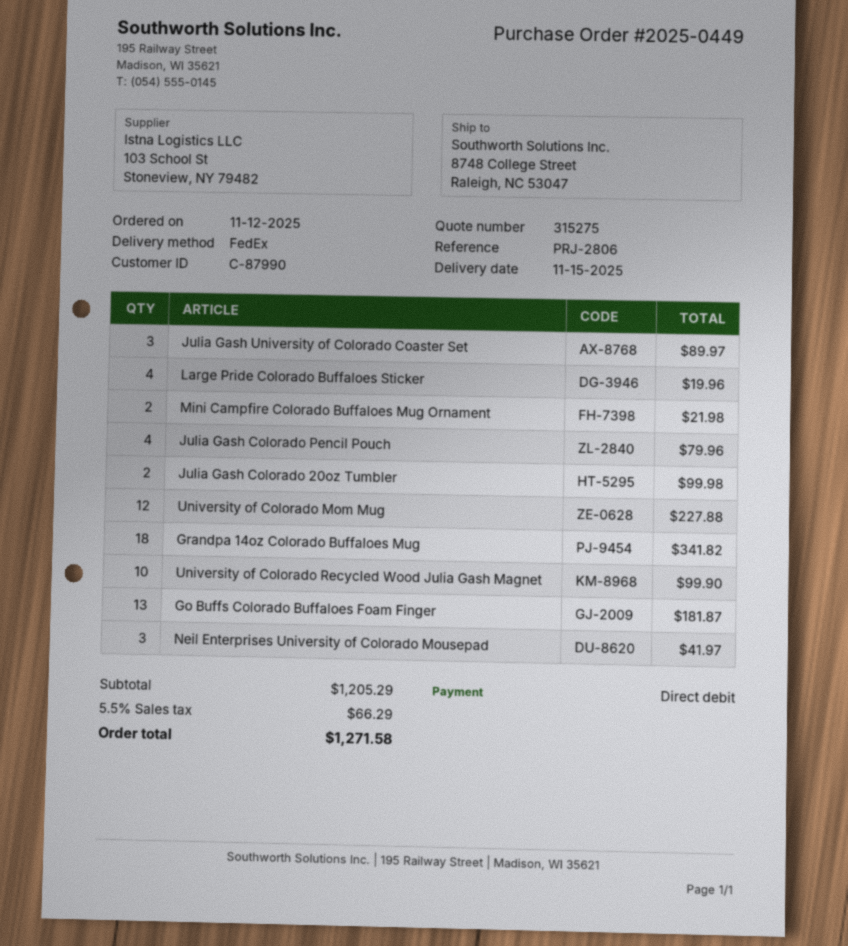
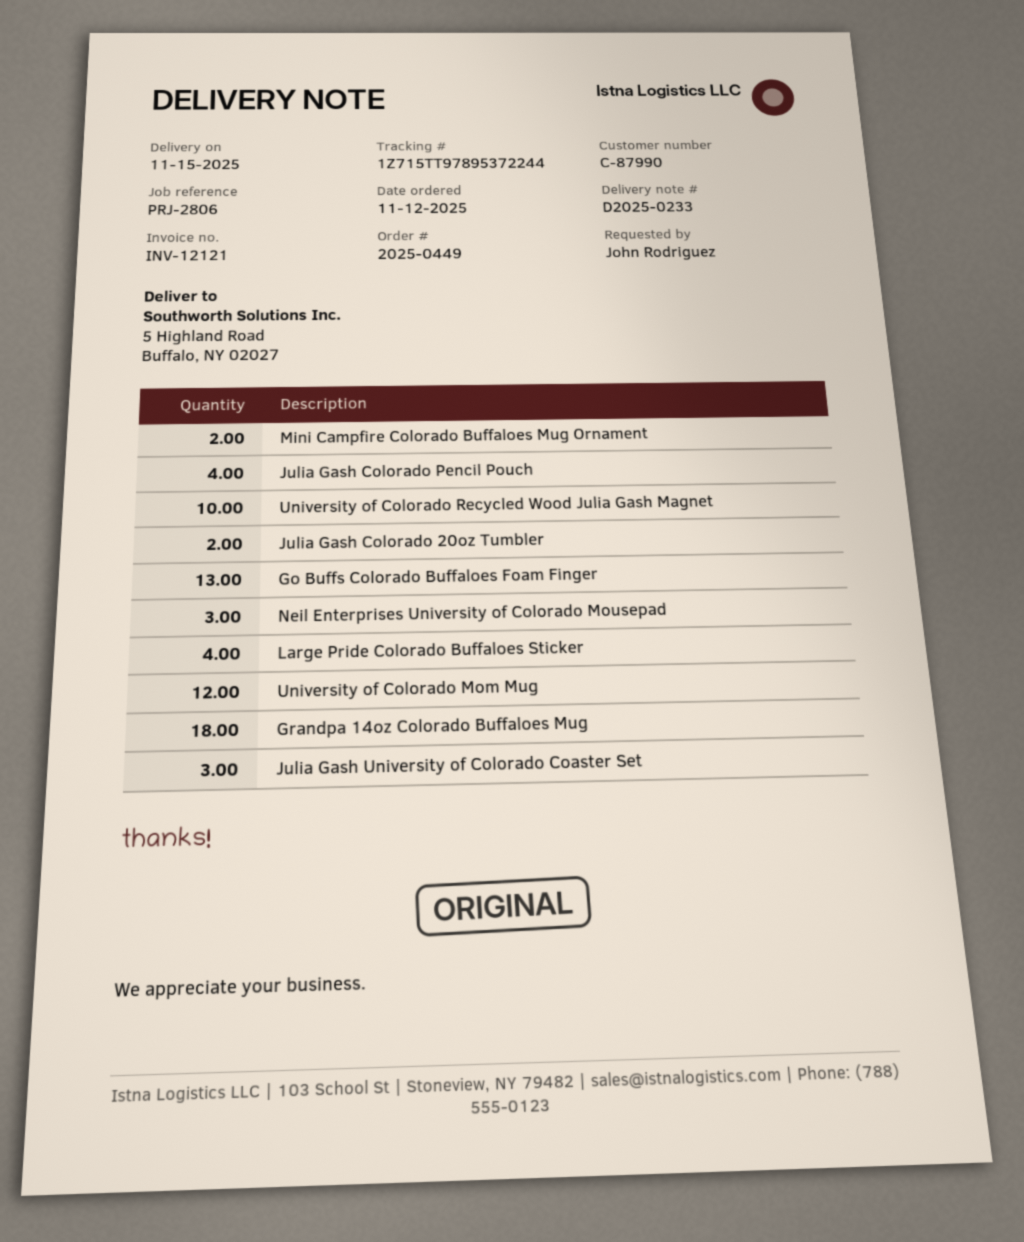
ship to: 8748 College Street, Raleigh, NC 53047 -> 5 Highland Road, Buffalo, NY 02027

